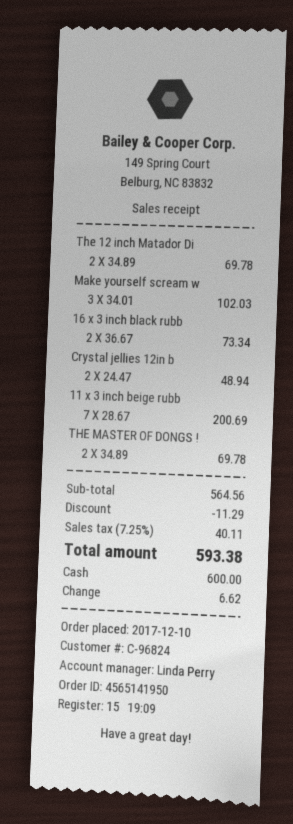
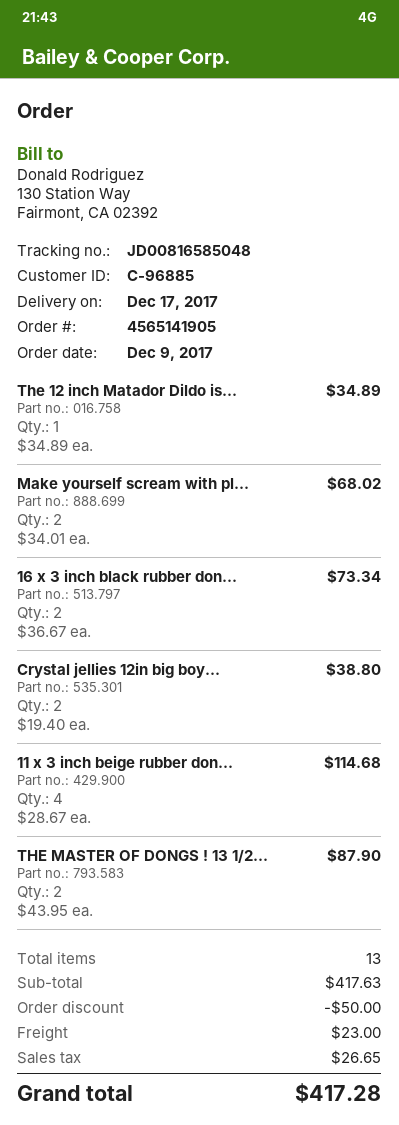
order number: 4565141950 -> 4565141905
order date: 2017-12-10 -> 2017-12-09
customer number: C-96824 -> C-96885
The 12 inch Matador Di: 2 x 34.89 = 69.78 -> 1 x 34.89 = 34.89
Make yourself scream w: 3 x 34.01 = 102.03 -> 2 x 34.01 = 68.02
Crystal jellies 12in b: 2 x 24.47 = 48.94 -> 2 x 19.40 = 38.80
11 x 3 inch beige rubb: 7 x 28.67 = 200.69 -> 4 x 28.67 = 114.68
THE MASTER OF DONGS !: 2 x 34.89 = 69.78 -> 2 x 43.95 = 87.90
subtotal: 564.56 -> 417.63
discount: 11.29 -> 50.00
shipping: none -> 23.00
tax: 40.11 -> 26.65
total: 593.38 -> 417.28

